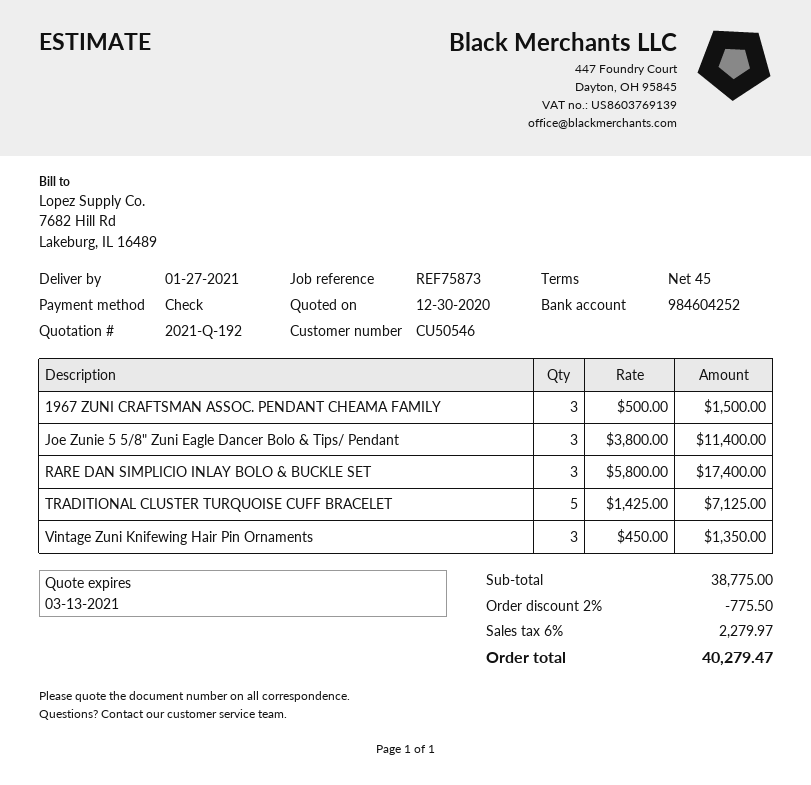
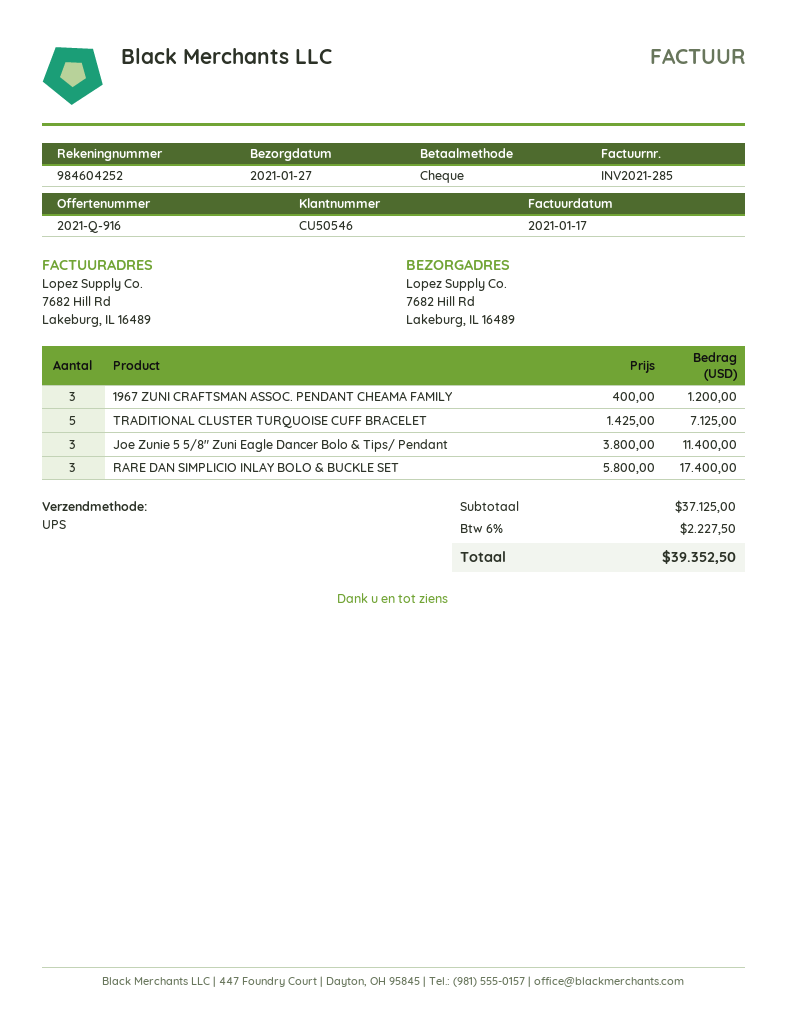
quote number: 2021-Q-192 -> 2021-Q-916
1967 ZUNI CRAFTSMAN ASSOC. PENDANT CHEAMA FAMILY: 3 x 500.00 = 1500.00 -> 3 x 400.00 = 1200.00
Vintage Zuni Knifewing Hair Pin Ornaments: 3 x 450.00 = 1350.00 -> none
subtotal: 38775.00 -> 37125.00
discount: 2% = 775.50 -> none
tax: 6% = 2279.97 -> 6% = 2227.50
total: 40279.47 -> 39352.50

